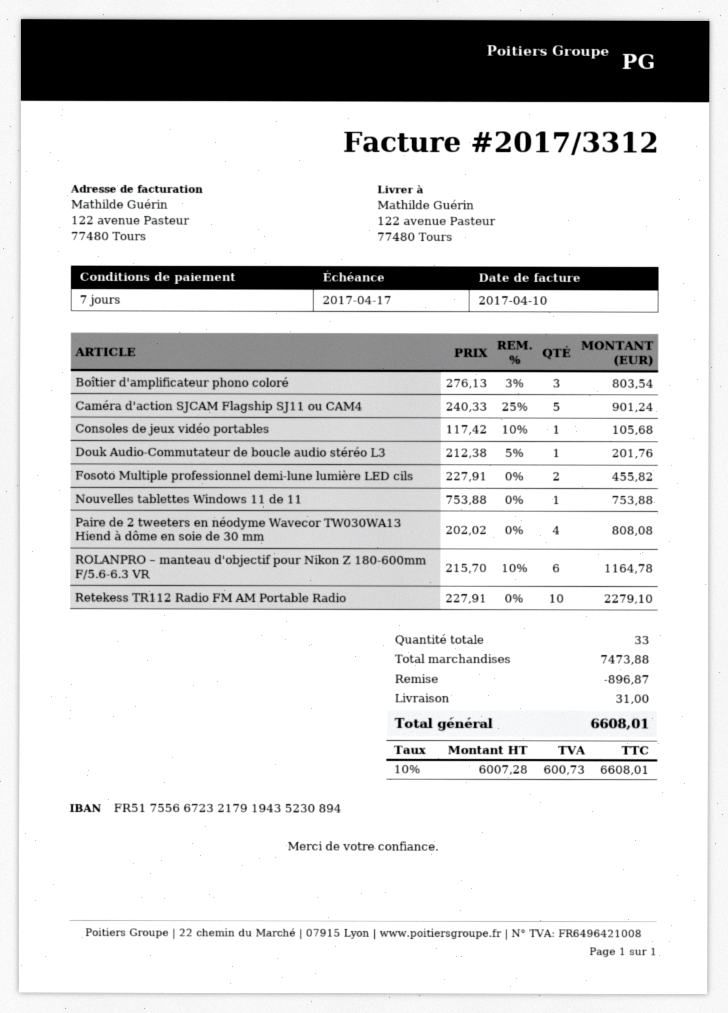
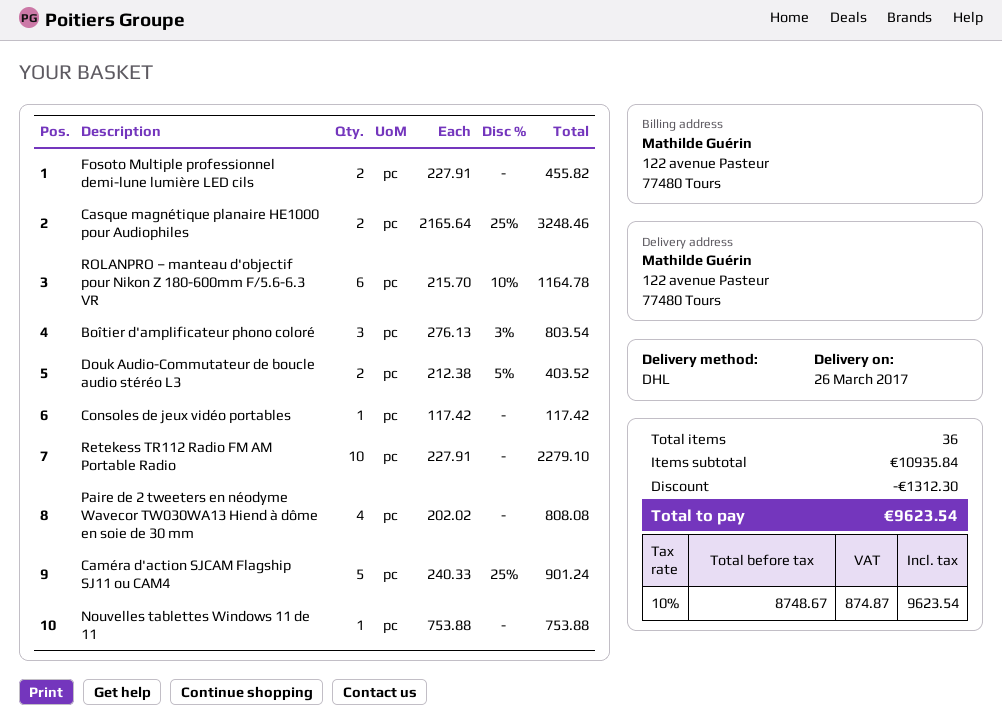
Consoles de jeux vidéo portables: 1 x 117.42 - 10% = 105.68 -> 1 x 117.42 = 117.42
Douk Audio-Commutateur de boucle audio stéréo L3: 1 x 212.38 - 5% = 201.76 -> 2 x 212.38 - 5% = 403.52
Casque magnétique planaire HE1000 pour Audiophiles: none -> 2 x 2165.64 - 25% = 3248.46
total quantity: 33 -> 36
subtotal: 7473.88 -> 10935.84
discount: 896.87 -> 1312.30
shipping: 31.00 -> none
net: 6007.28 -> 8748.67
tax: 10% = 600.73 -> 10% = 874.87
total: 6608.01 -> 9623.54

